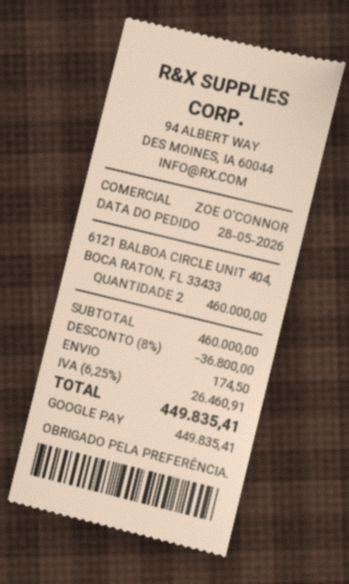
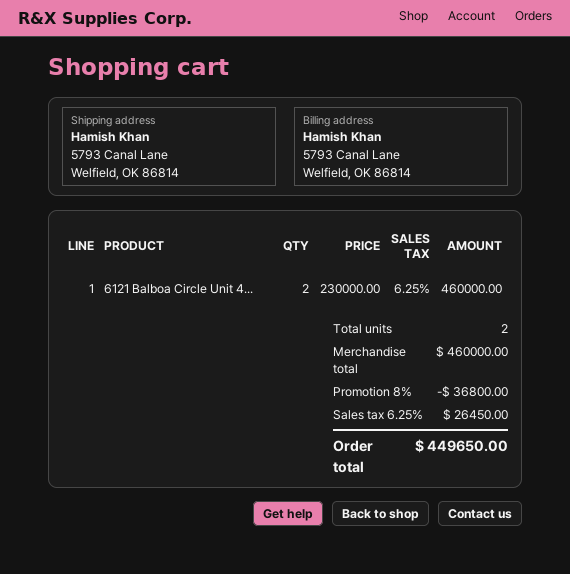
shipping: 174.50 -> none
tax: 6.25% = 26460.91 -> 6.25% = 26450.00
total: 449835.41 -> 449650.00

